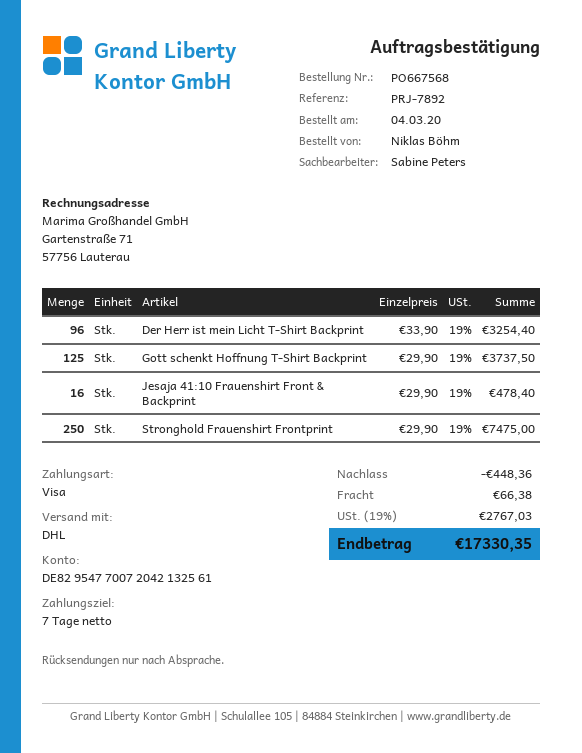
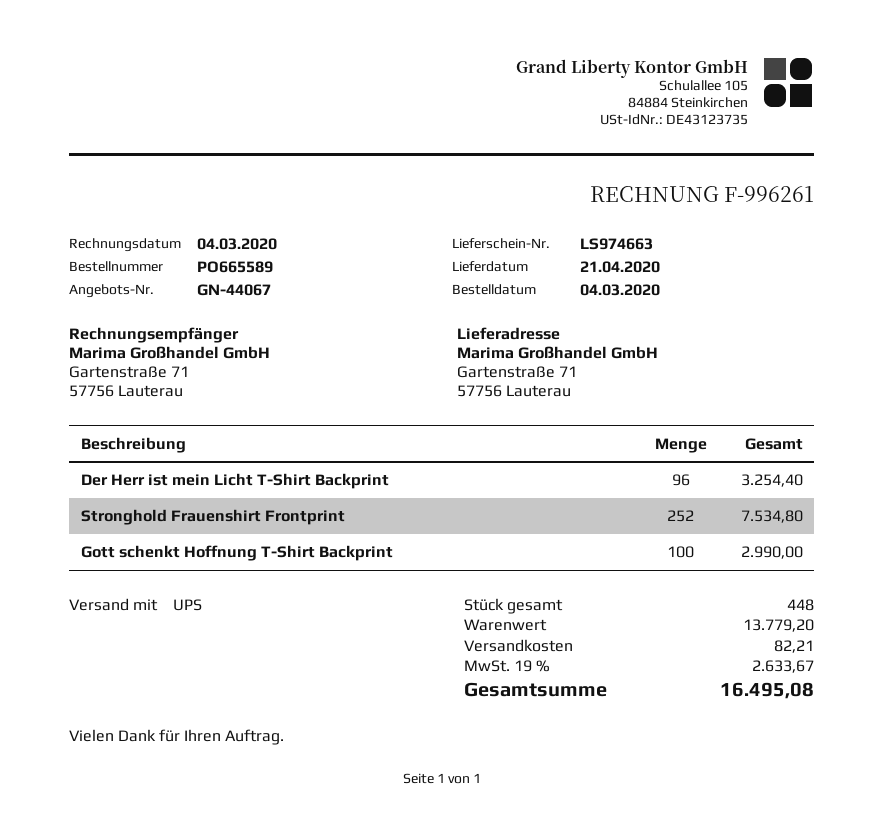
order number: PO667568 -> PO665589
shipping method: DHL -> UPS
Gott schenkt Hoffnung T-Shirt Backprint: 125 for 3737.50 -> 100 for 2990.00
Jesaja 41:10 Frauenshirt Front & Backprint: 16 for 478.40 -> none
Stronghold Frauenshirt Frontprint: 250 for 7475.00 -> 252 for 7534.80
discount: 448.36 -> none
shipping: 66.38 -> 82.21
tax: 19% = 2767.03 -> 19% = 2633.67
total: 17330.35 -> 16495.08

